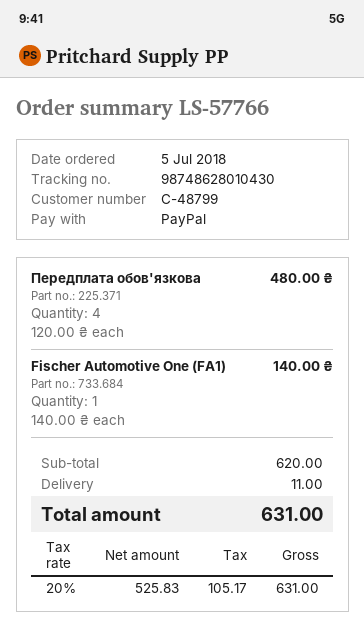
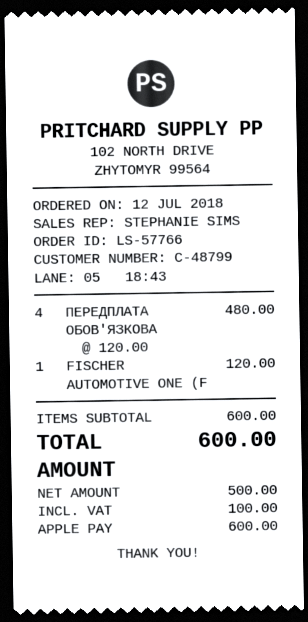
order date: 2018-07-05 -> 2018-07-12
payment method: PayPal -> Apple Pay
Fischer Automotive One (FA1): 1 x 140.00 = 140.00 -> 1 x 120.00 = 120.00
subtotal: 620.00 -> 600.00
shipping: 11.00 -> none
net: 525.83 -> 500.00
tax: 105.17 -> 100.00
total: 631.00 -> 600.00

